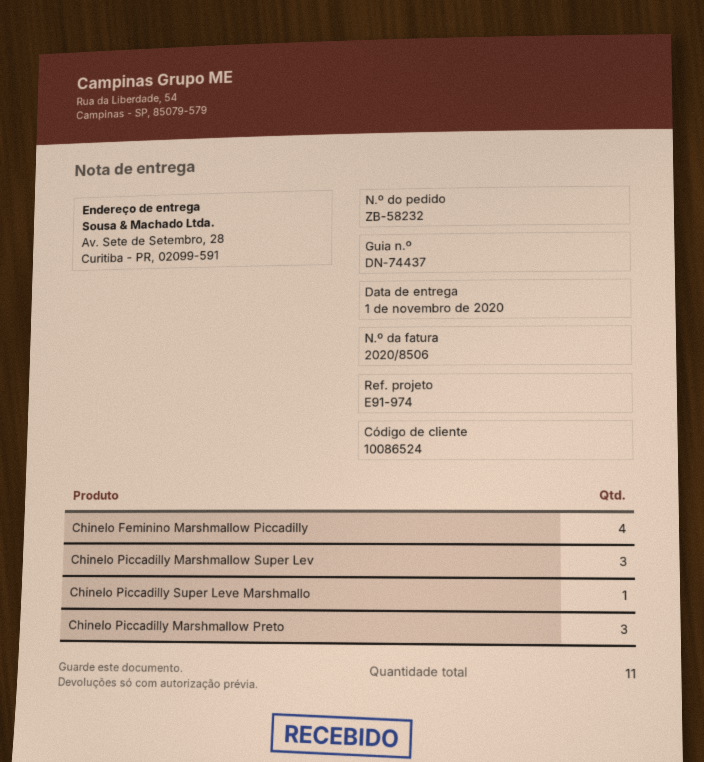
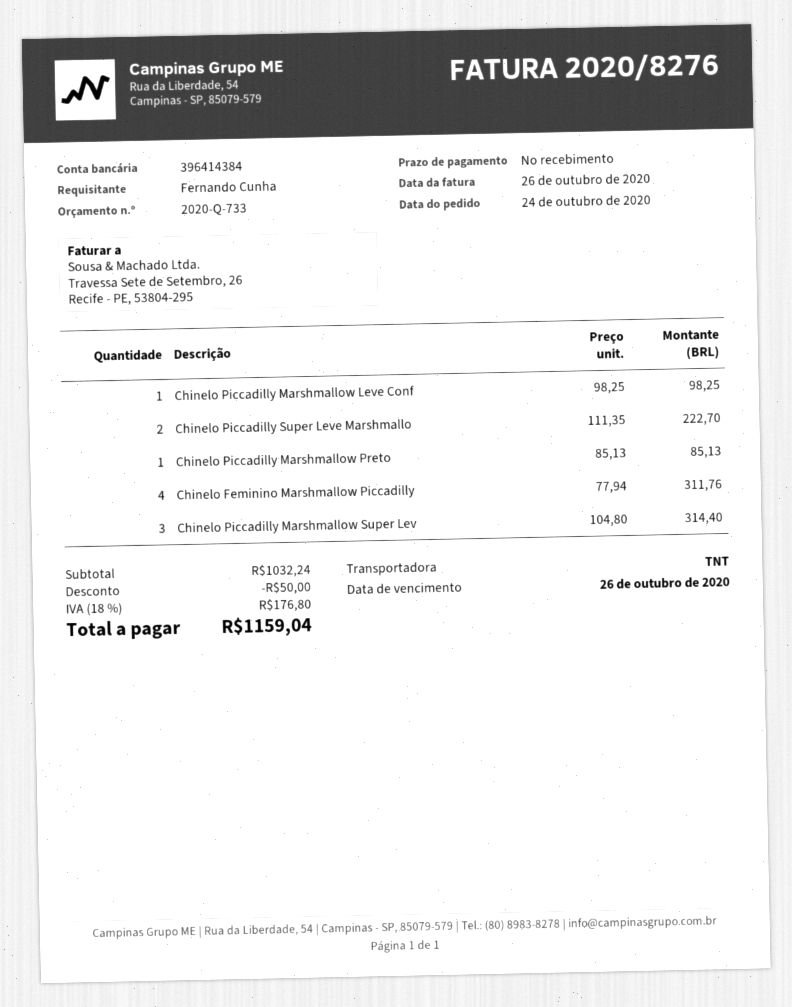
invoice number: 2020/8506 -> 2020/8276
Chinelo Piccadilly Super Leve Marshmallo: 1 -> 2
Chinelo Piccadilly Marshmallow Preto: 3 -> 1
Chinelo Piccadilly Marshmallow Leve Conf: none -> 1

